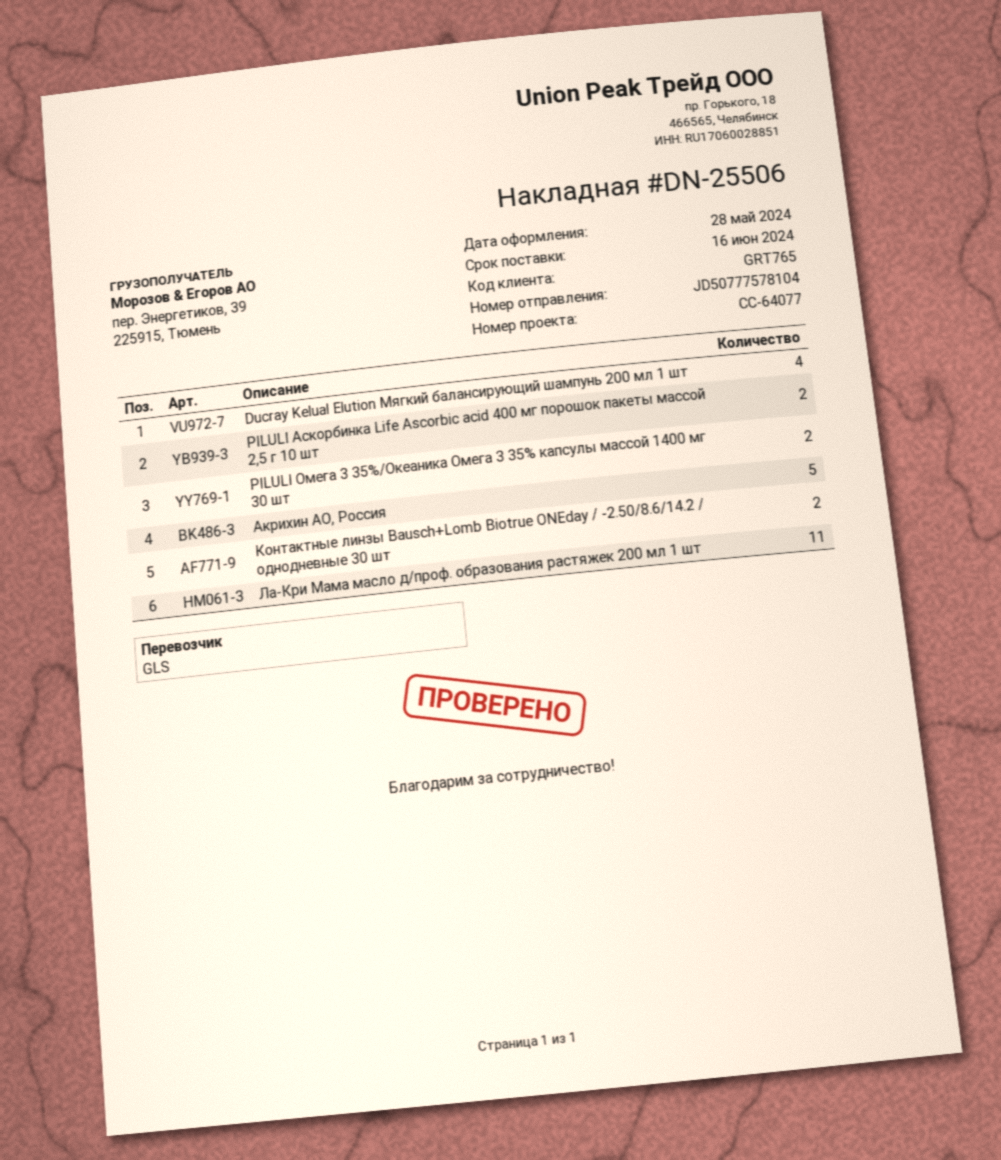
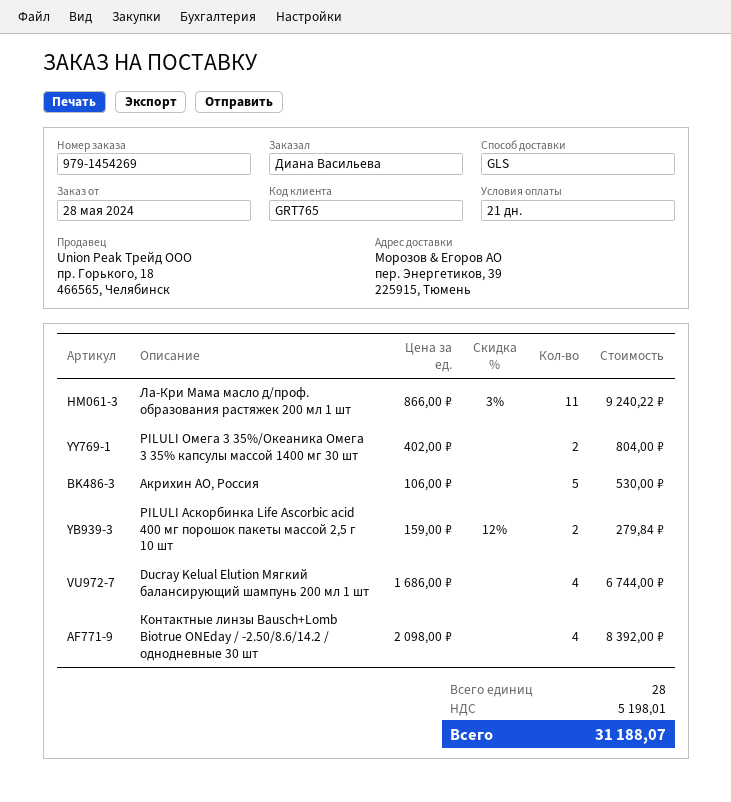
Контактные линзы Bausch+Lomb Biotrue ONEday / -2.50/8.6/14.2 / однодневные 30 шт: 2 -> 4

